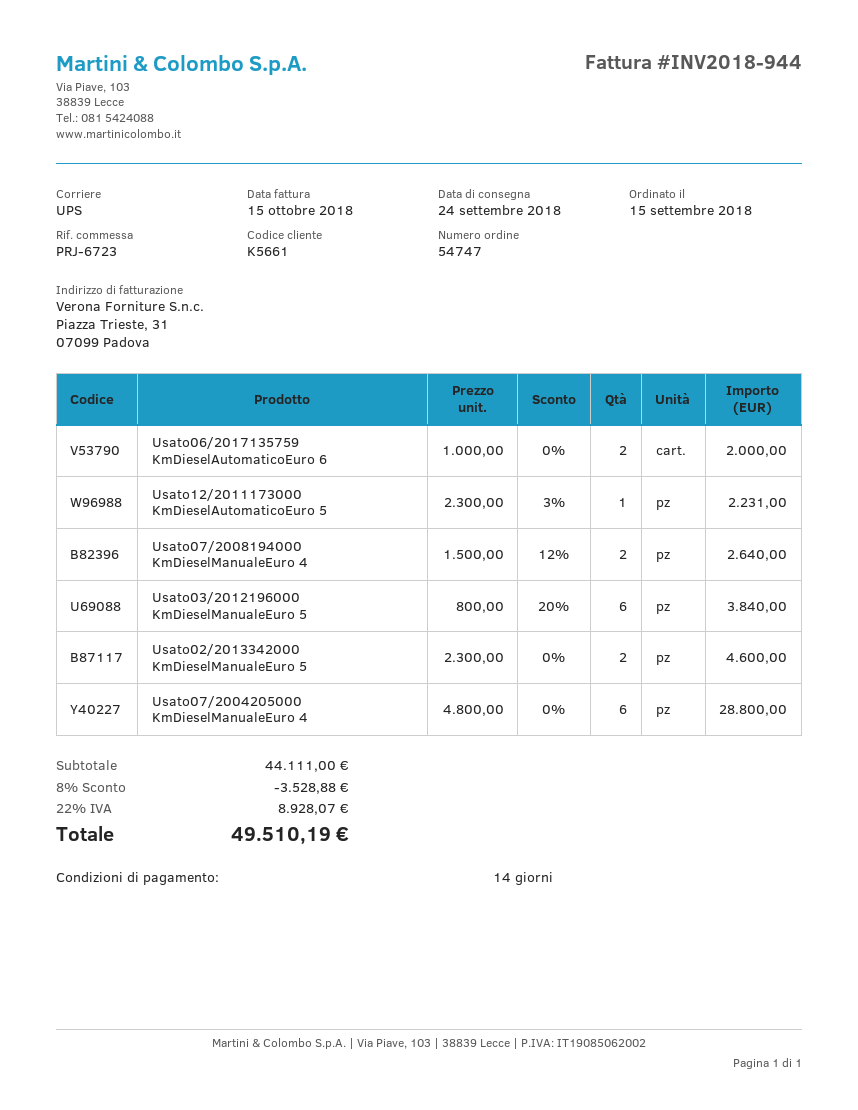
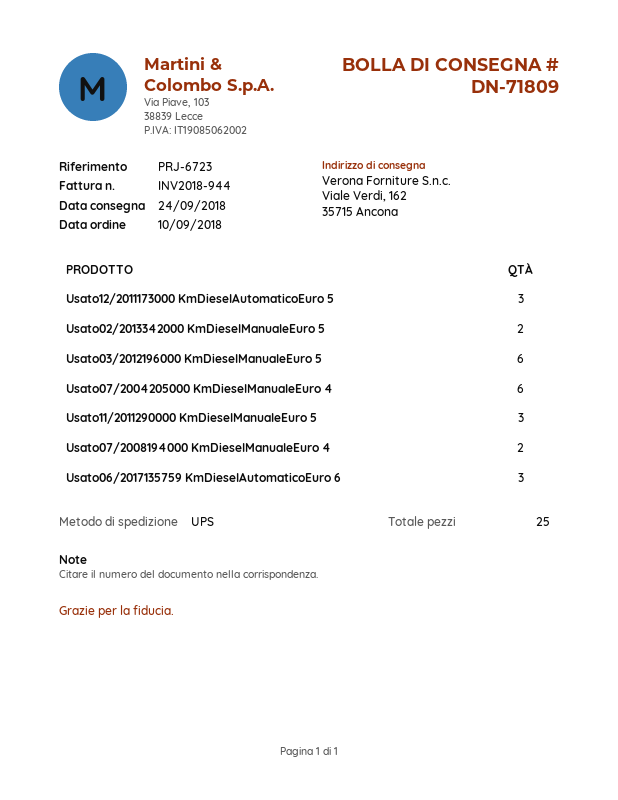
order date: 2018-09-15 -> 2018-09-10
Usato06/2017135759 KmDieselAutomaticoEuro 6: 2 -> 3
Usato12/2011173000 KmDieselAutomaticoEuro 5: 1 -> 3
Usato11/2011290000 KmDieselManualeEuro 5: none -> 3

